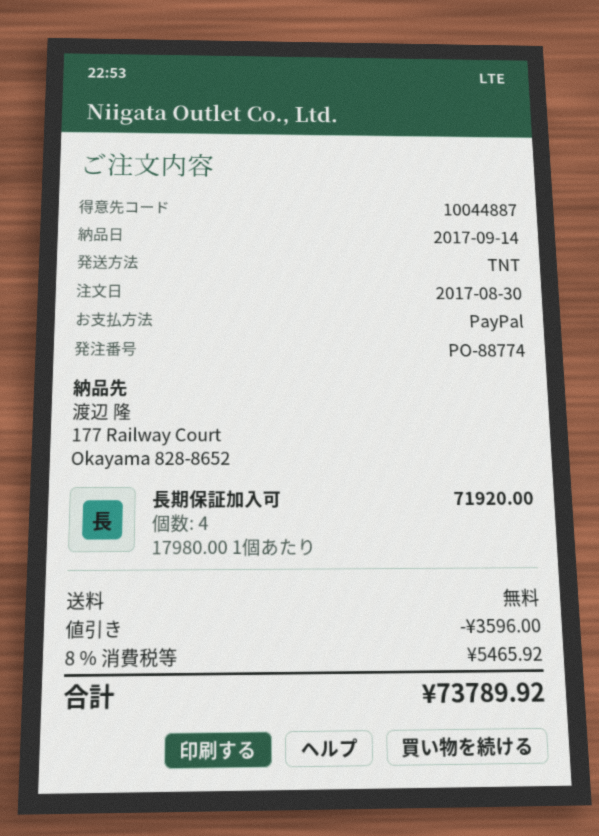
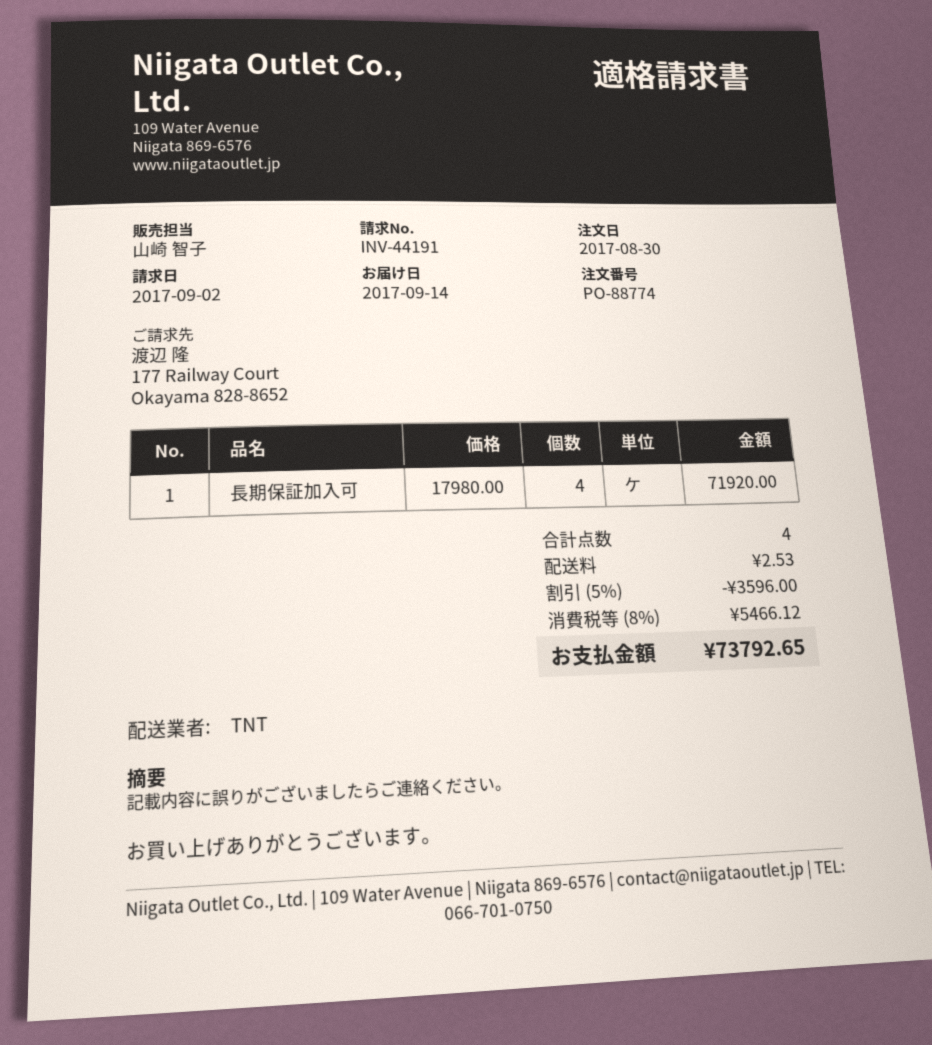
shipping: 0.00 -> 2.53
tax: 8% = 5465.92 -> 8% = 5466.12
total: 73789.92 -> 73792.65

